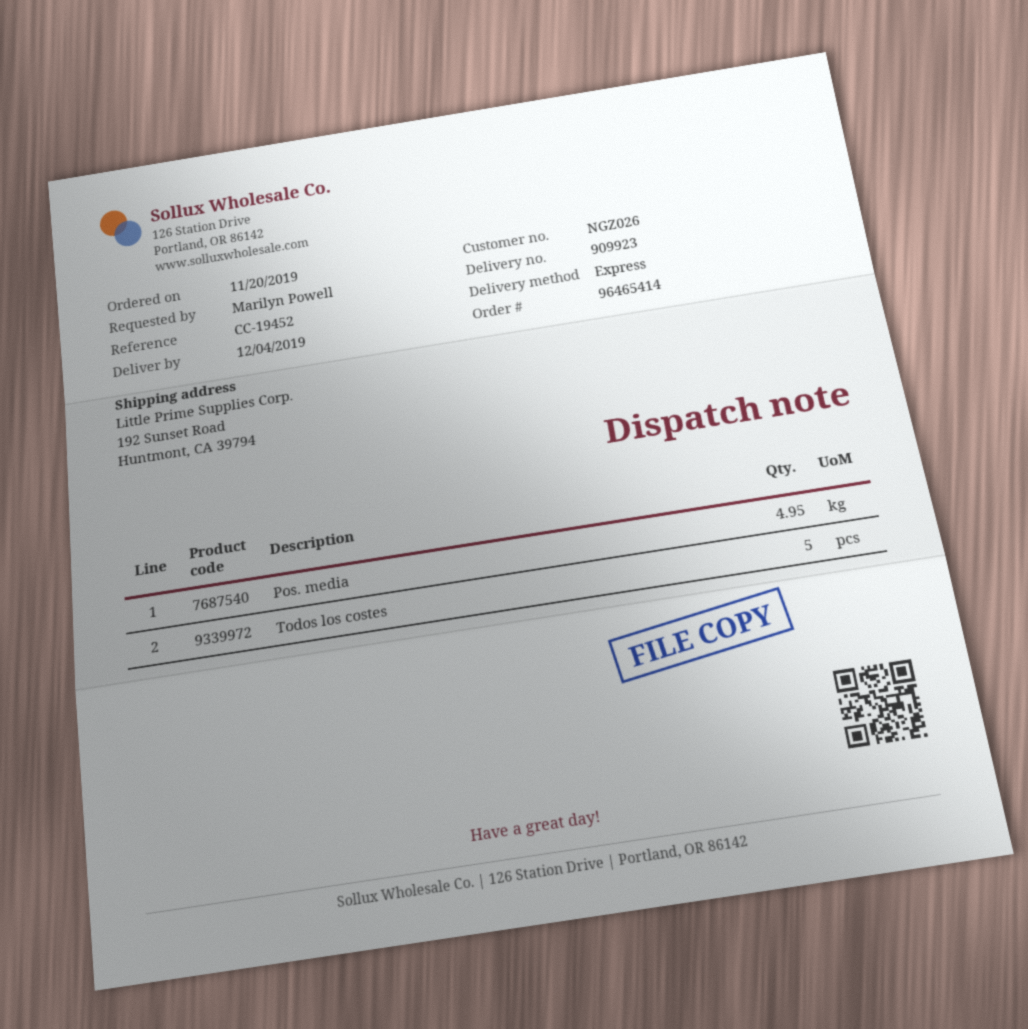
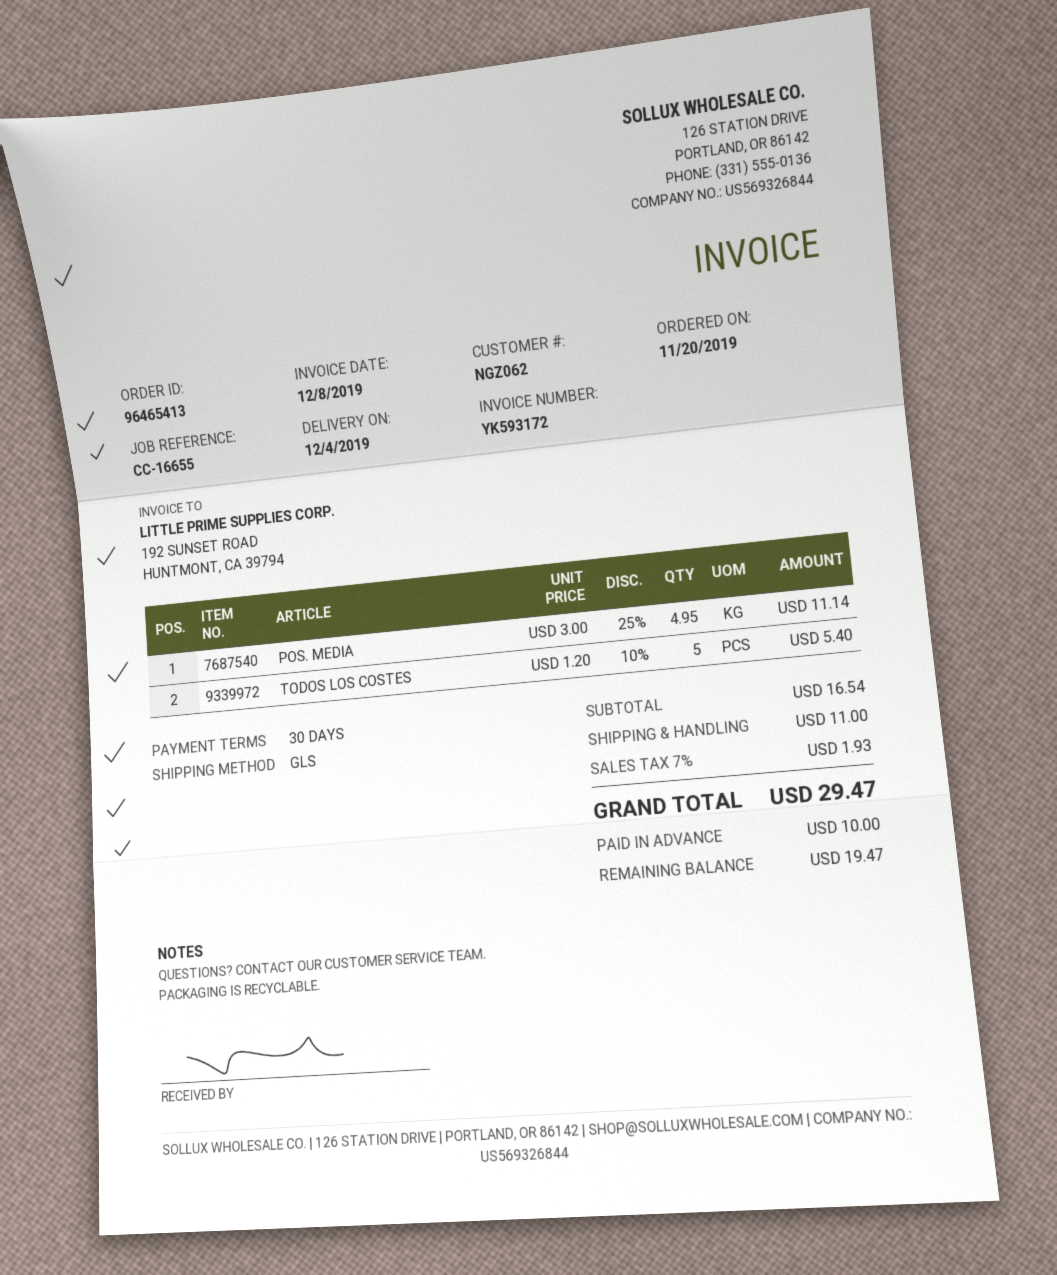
order number: 96465414 -> 96465413
customer number: NGZ026 -> NGZ062
reference: CC-19452 -> CC-16655
shipping method: express -> GLS

